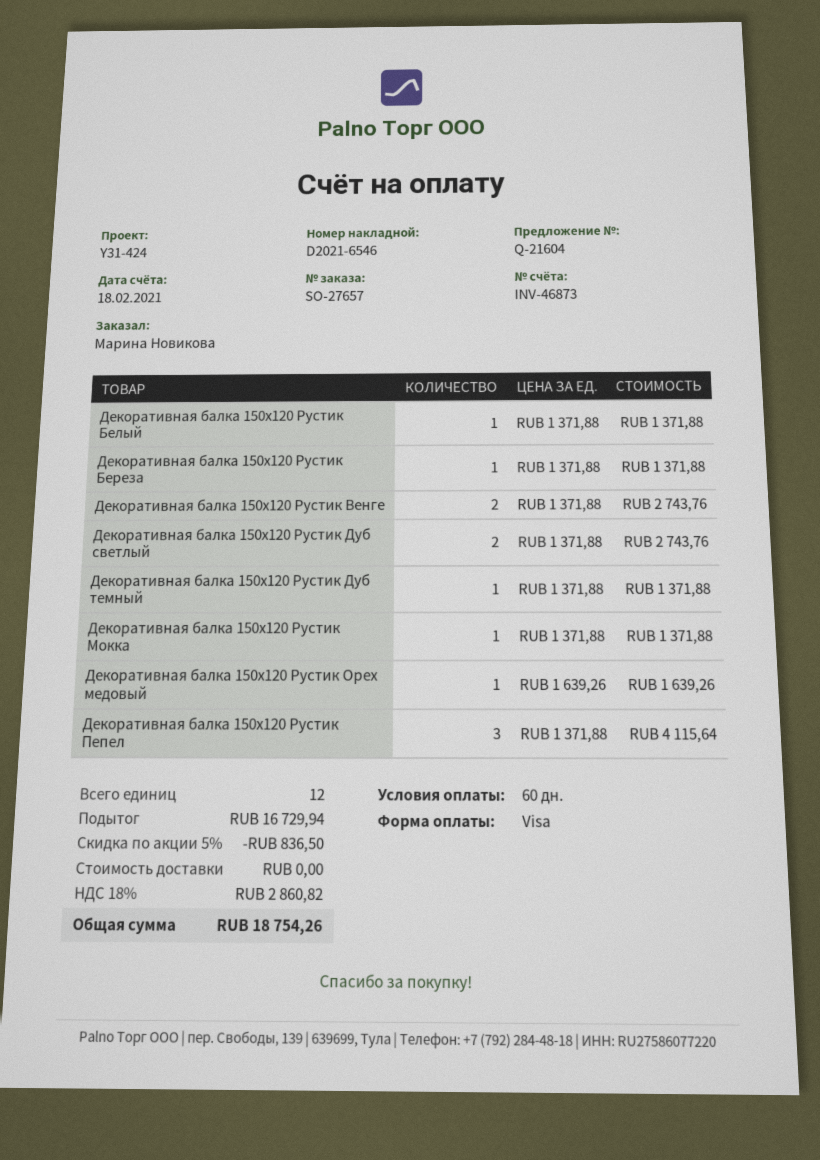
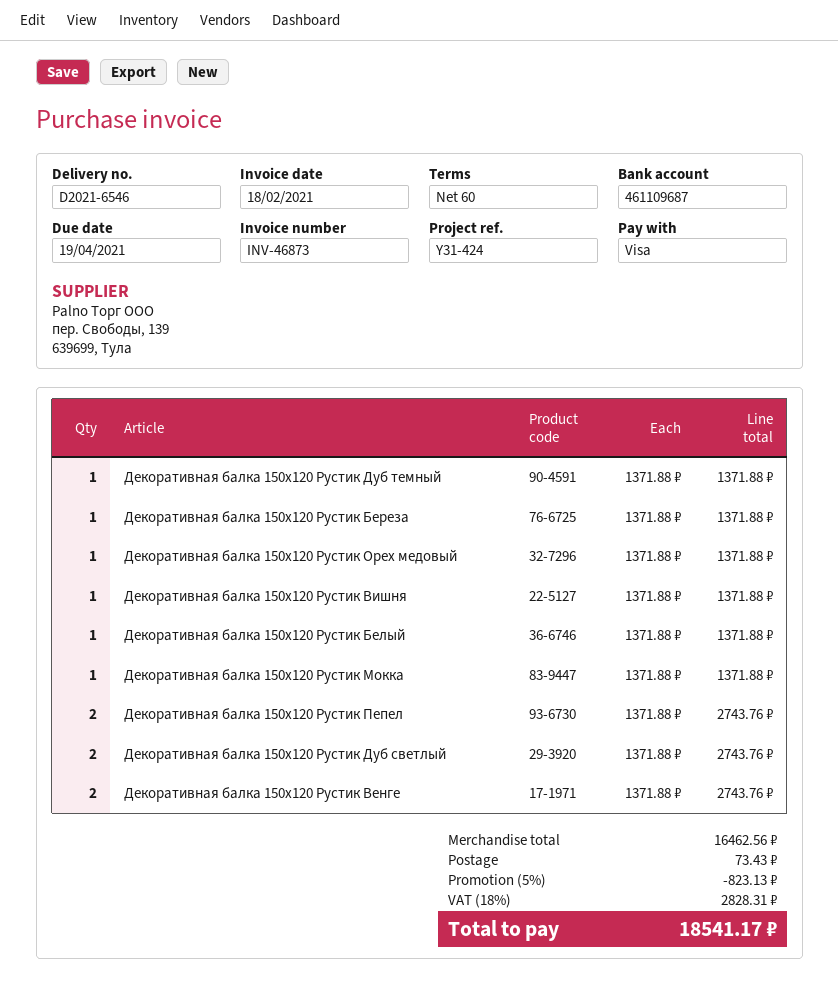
Декоративная балка 150x120 Рустик Орех медовый: 1 x 1639.26 = 1639.26 -> 1 x 1371.88 = 1371.88
Декоративная балка 150x120 Рустик Пепел: 3 x 1371.88 = 4115.64 -> 2 x 1371.88 = 2743.76
Декоративная балка 150x120 Рустик Вишня: none -> 1 x 1371.88 = 1371.88
subtotal: 16729.94 -> 16462.56
discount: 5% = 836.50 -> 5% = 823.13
shipping: 0.00 -> 73.43
tax: 18% = 2860.82 -> 18% = 2828.31
total: 18754.26 -> 18541.17

